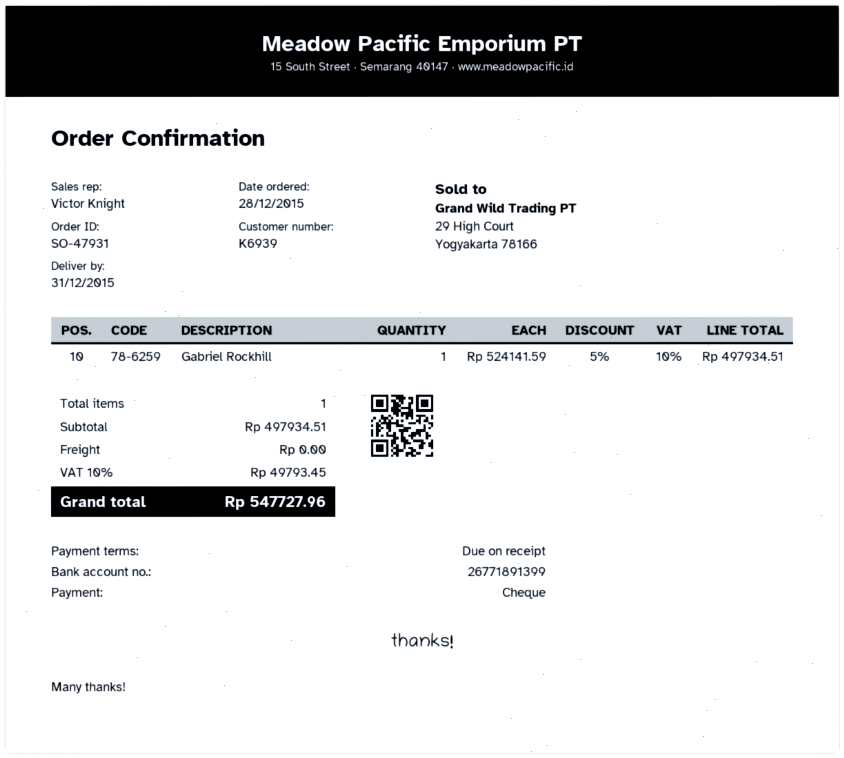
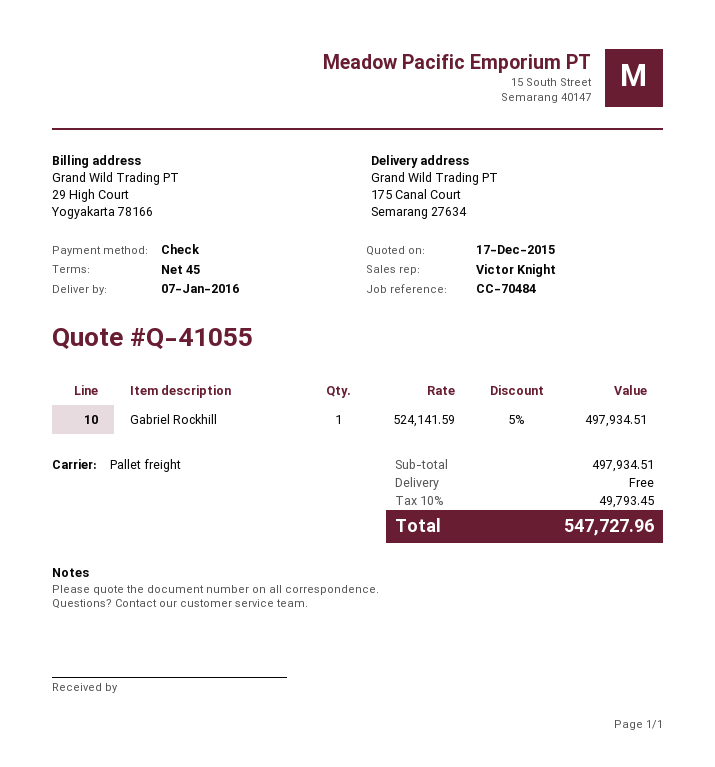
delivery date: 2015-12-31 -> 2016-01-07
payment terms: on receipt -> 45 days

